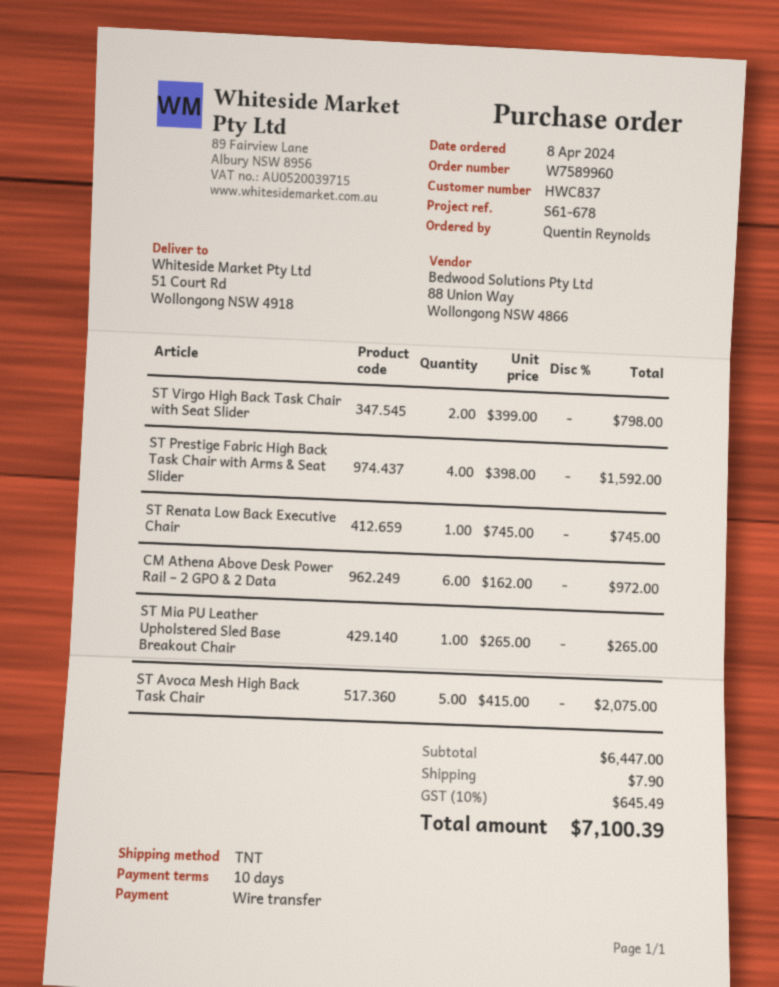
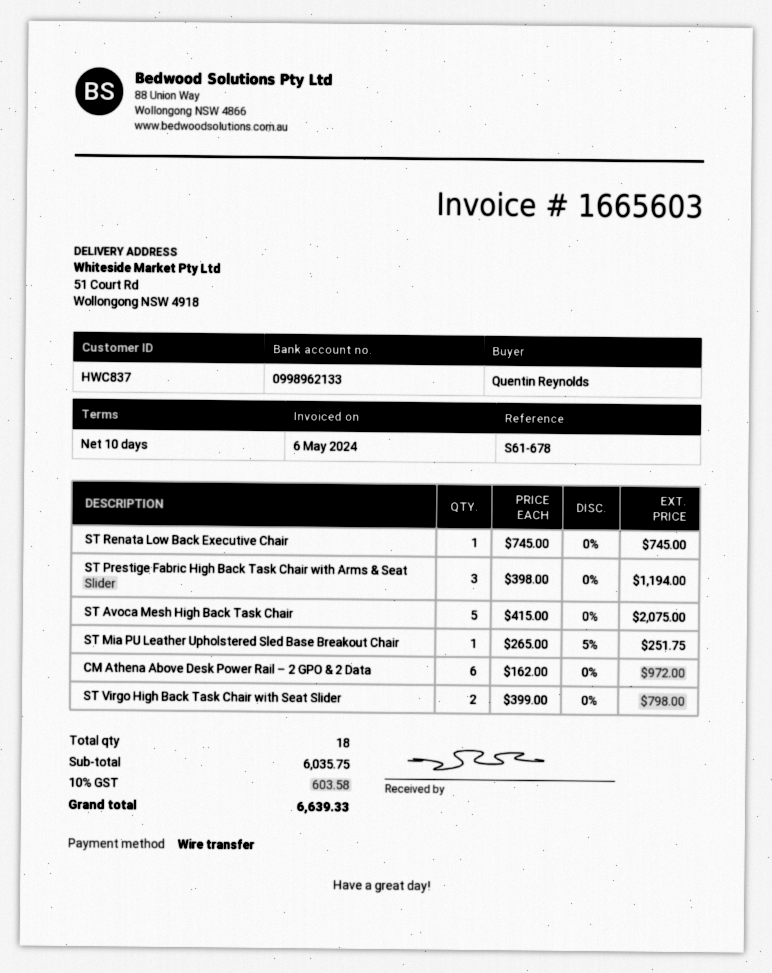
ST Prestige Fabric High Back Task Chair with Arms & Seat Slider: 4 x 398.00 = 1592.00 -> 3 x 398.00 = 1194.00
ST Mia PU Leather Upholstered Sled Base Breakout Chair: 1 x 265.00 = 265.00 -> 1 x 265.00 - 5% = 251.75
subtotal: 6447.00 -> 6035.75
shipping: 7.90 -> none
tax: 10% = 645.49 -> 10% = 603.58
total: 7100.39 -> 6639.33

